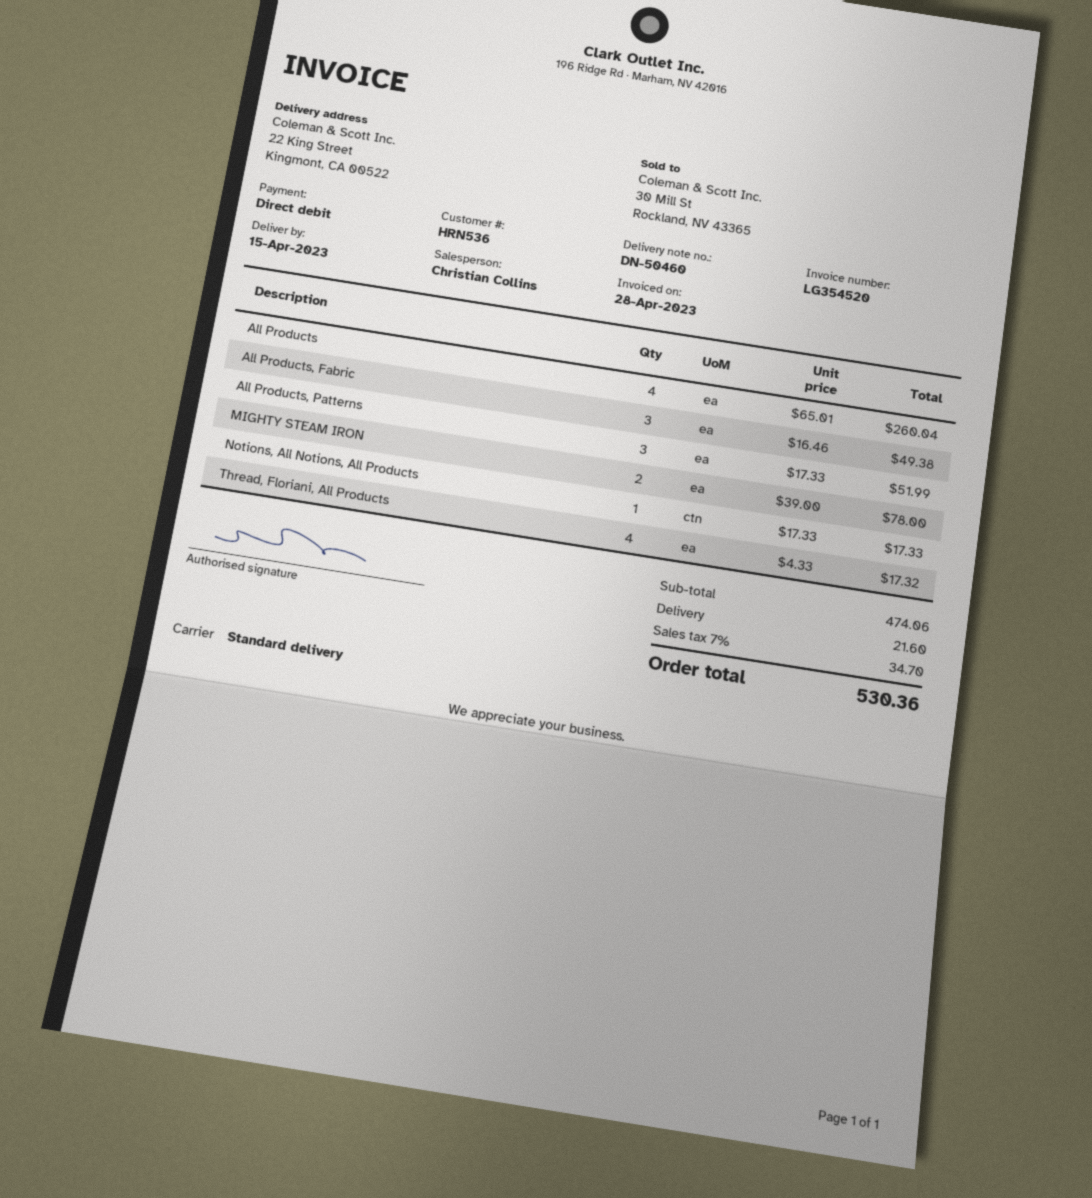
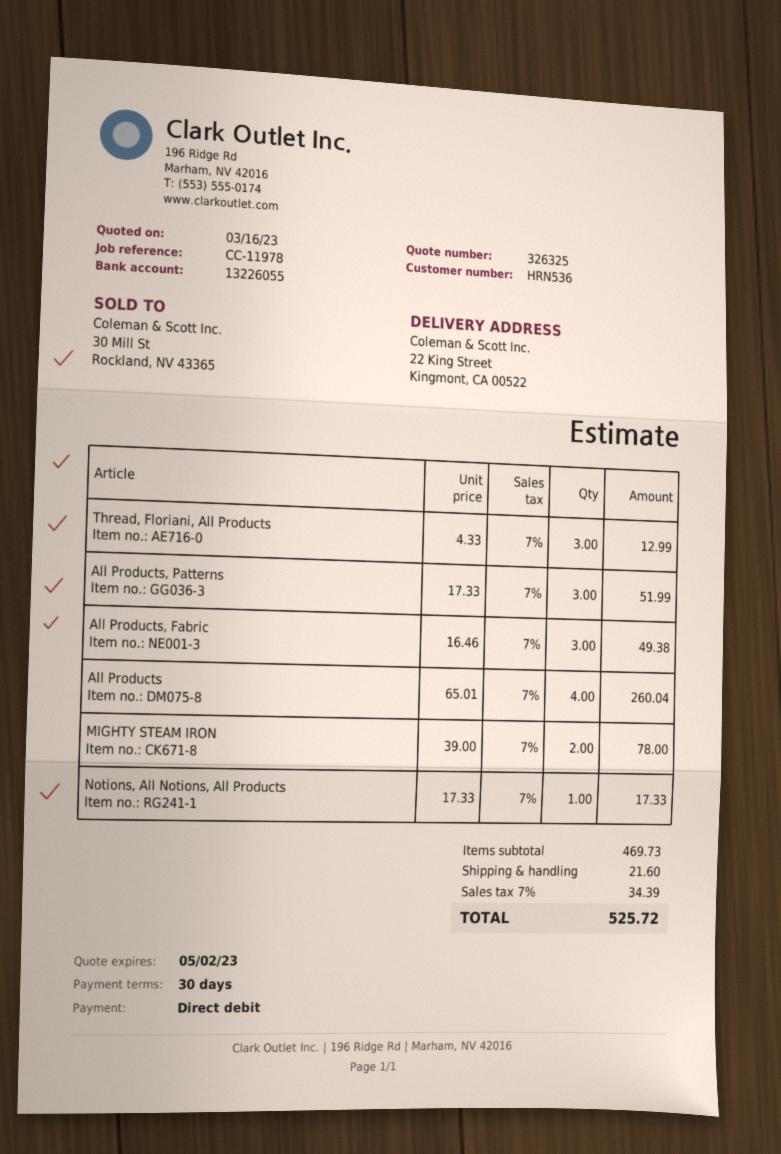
Thread, Floriani, All Products: 4 x 4.33 = 17.32 -> 3 x 4.33 = 12.99
subtotal: 474.06 -> 469.73
tax: 7% = 34.70 -> 7% = 34.39
total: 530.36 -> 525.72

